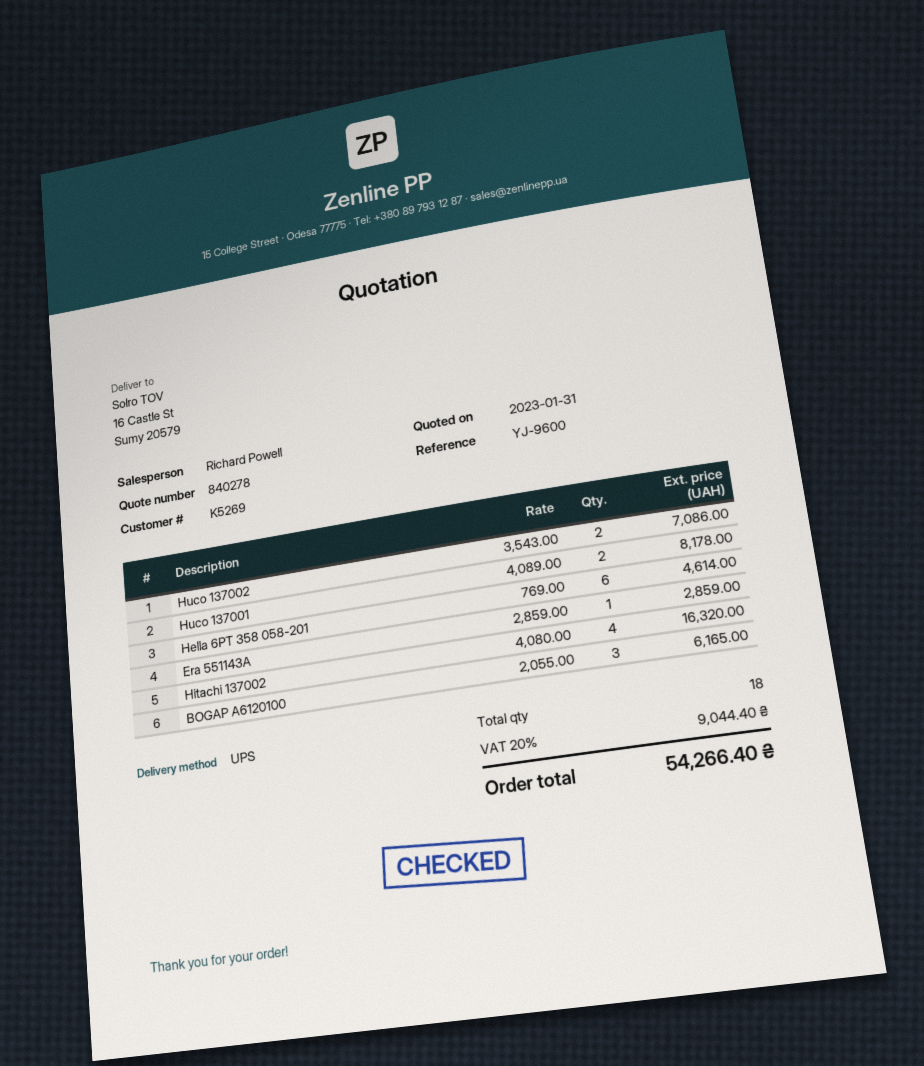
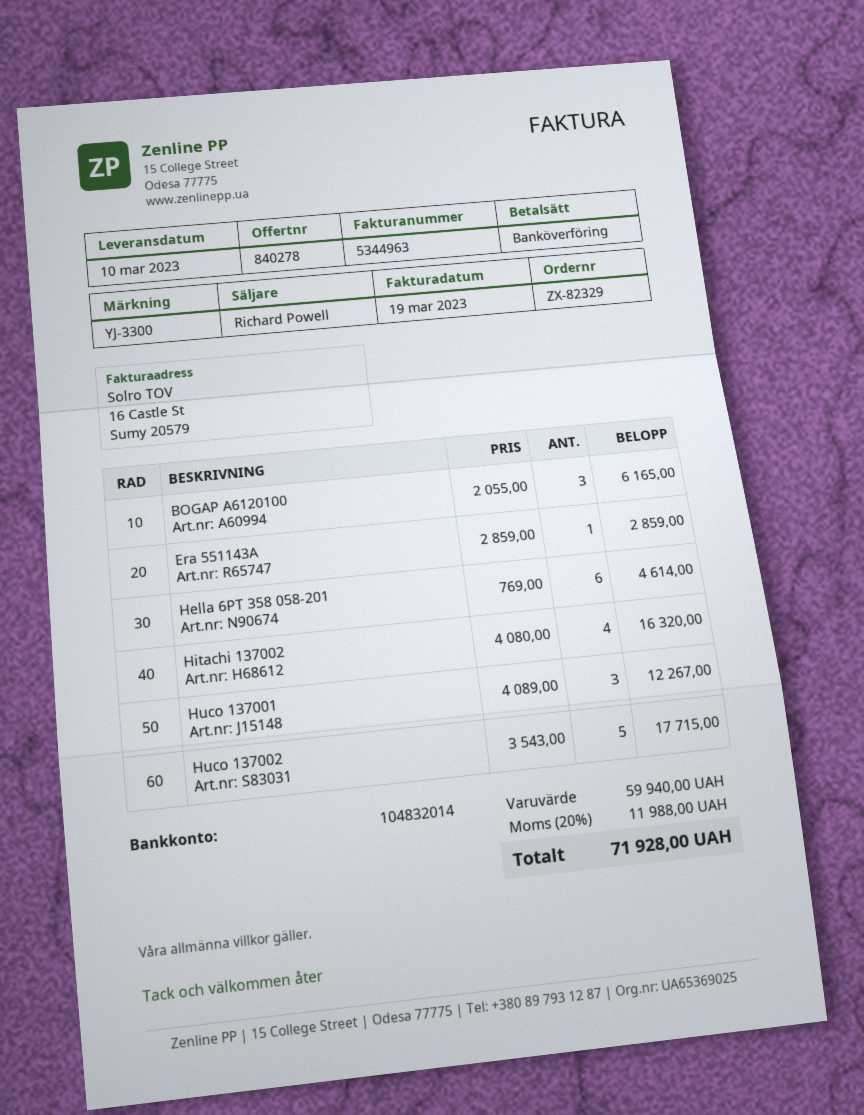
reference: YJ-9600 -> YJ-3300
Huco 137002: 2 x 3543.00 = 7086.00 -> 5 x 3543.00 = 17715.00
Huco 137001: 2 x 4089.00 = 8178.00 -> 3 x 4089.00 = 12267.00
tax: 20% = 9044.40 -> 20% = 11988.00
total: 54266.40 -> 71928.00

